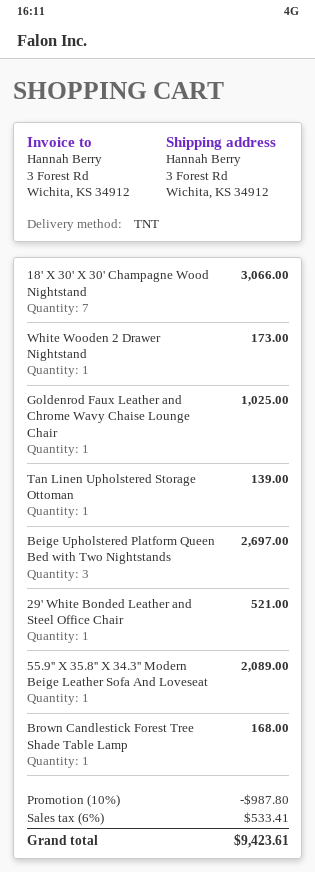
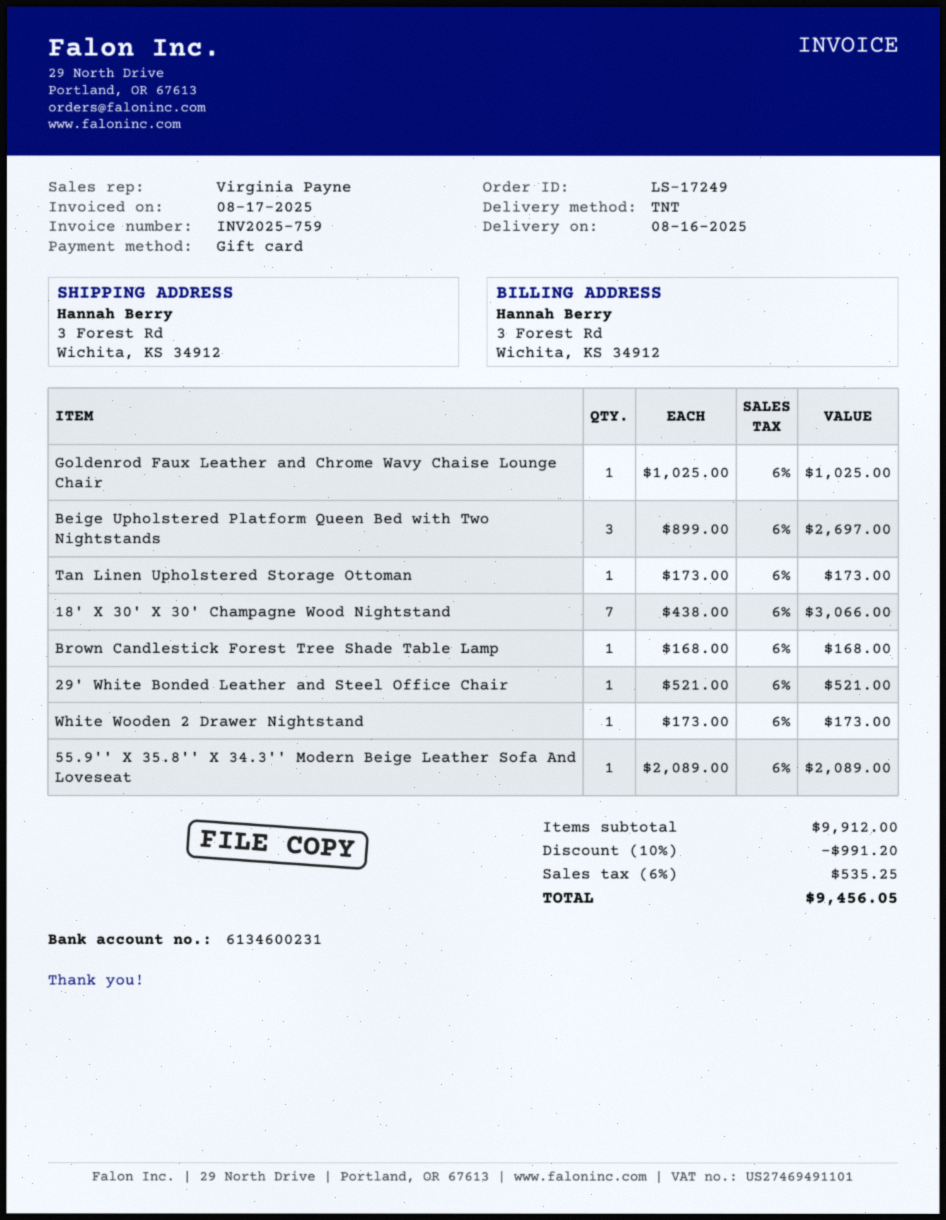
Tan Linen Upholstered Storage Ottoman: 1 for 139.00 -> 1 for 173.00
discount: 10% = 987.80 -> 10% = 991.20
tax: 6% = 533.41 -> 6% = 535.25
total: 9423.61 -> 9456.05

